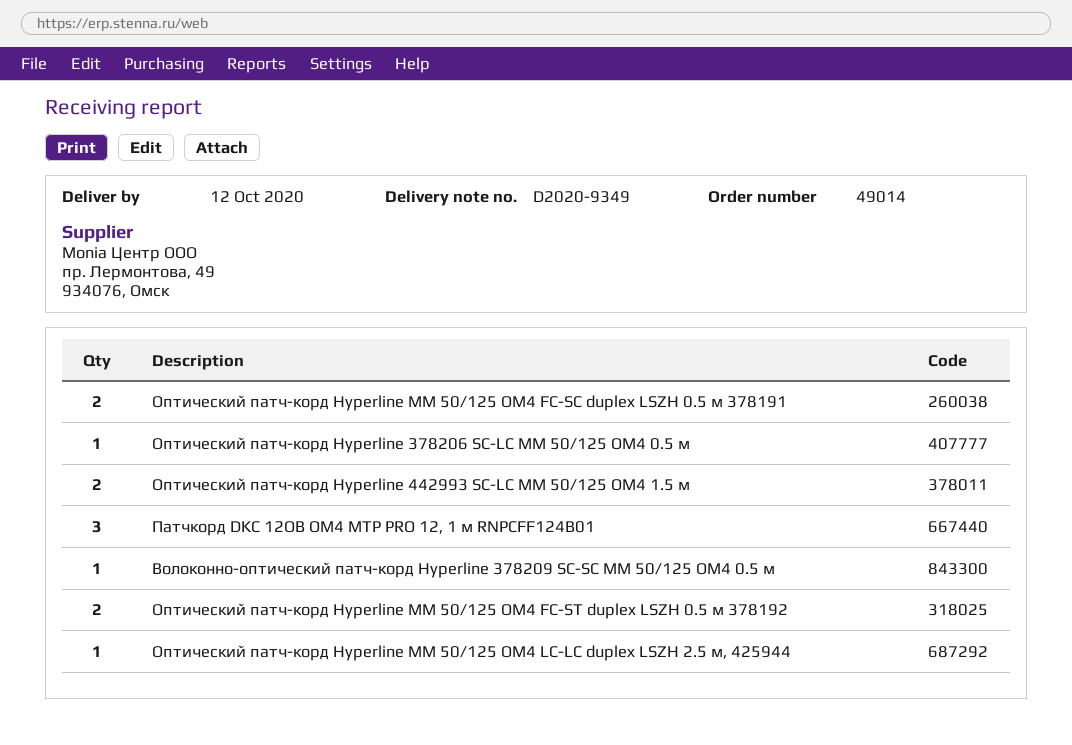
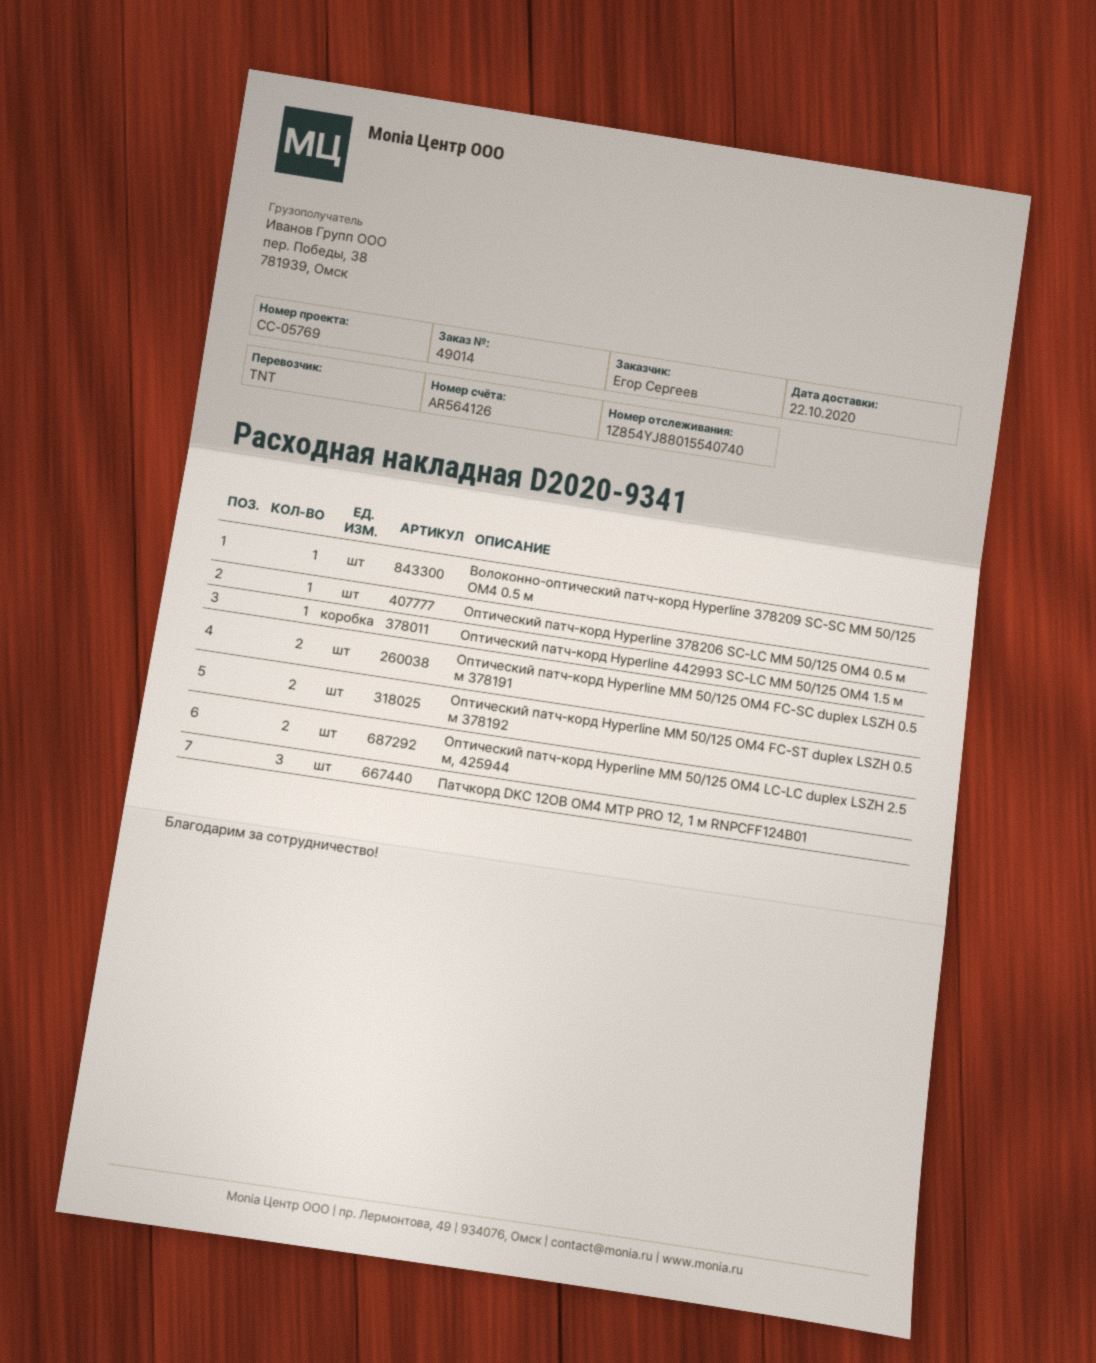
delivery note number: D2020-9349 -> D2020-9341
delivery date: 2020-10-12 -> 2020-10-22
Оптический патч-корд Hyperline 442993 SC-LC MM 50/125 OM4 1.5 м: 2 -> 1
Оптический патч-корд Hyperline MM 50/125 OM4 LC-LC duplex LSZH 2.5 м, 425944: 1 -> 2

